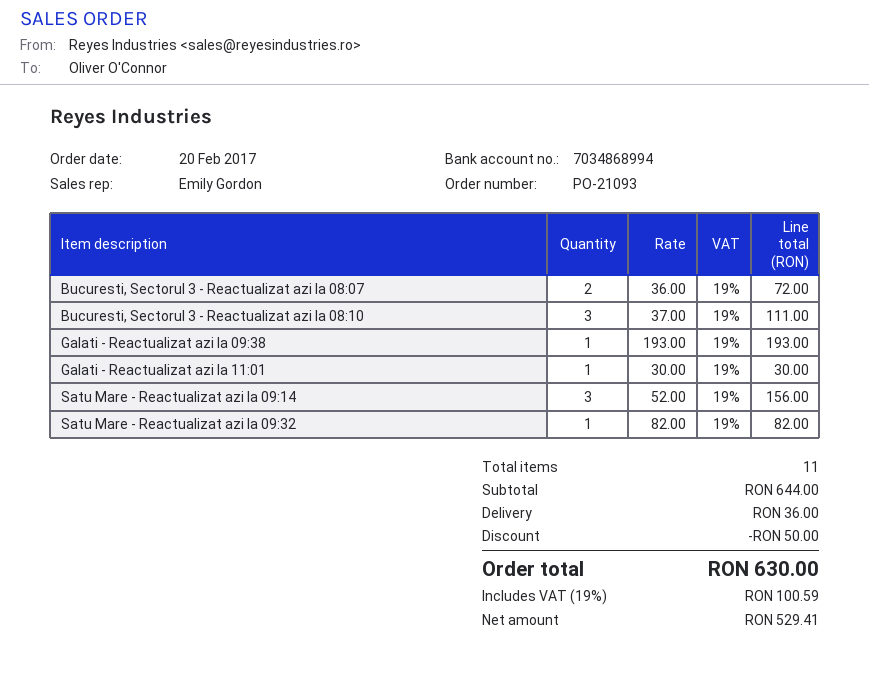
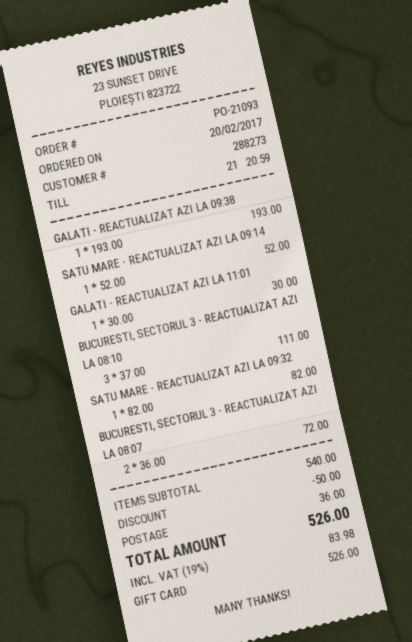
Satu Mare - Reactualizat azi la 09:14: 3 x 52.00 = 156.00 -> 1 x 52.00 = 52.00
subtotal: 644.00 -> 540.00
tax: 19% = 100.59 -> 19% = 83.98
total: 630.00 -> 526.00

